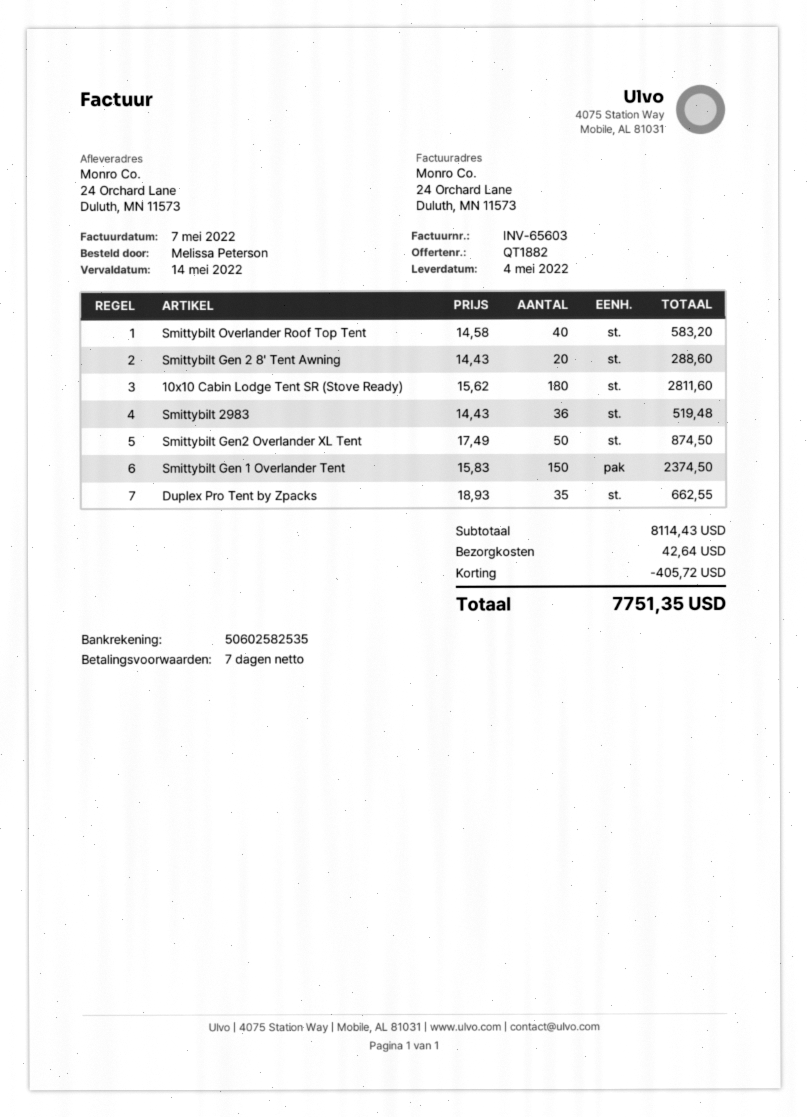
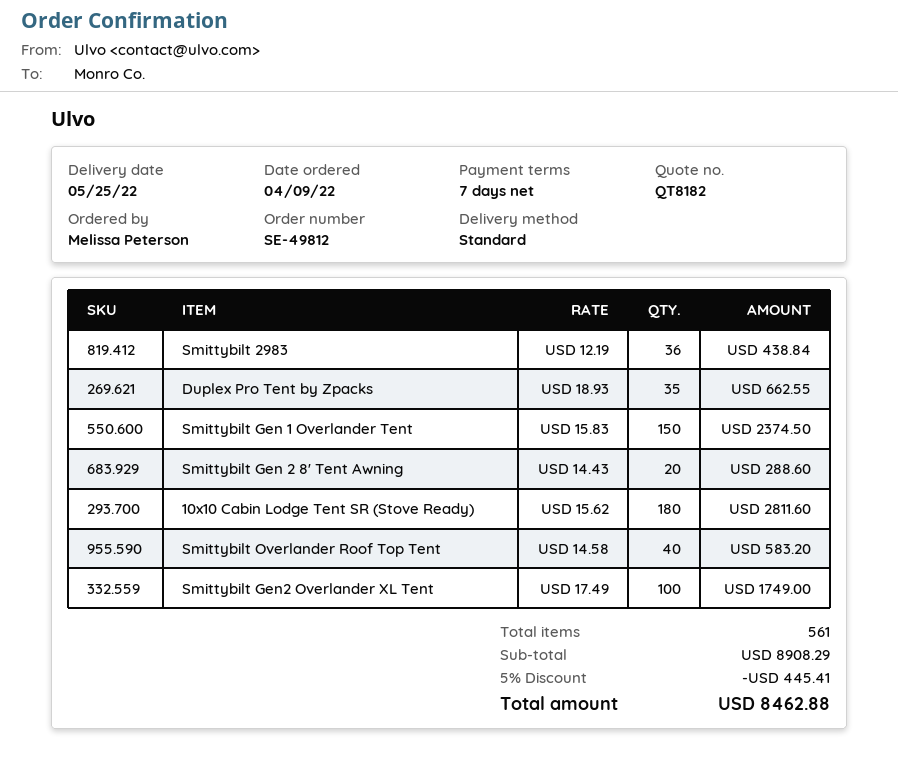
quote number: QT1882 -> QT8182
delivery date: 2022-05-04 -> 2022-05-25
Smittybilt 2983: 36 x 14.43 = 519.48 -> 36 x 12.19 = 438.84
Smittybilt Gen2 Overlander XL Tent: 50 x 17.49 = 874.50 -> 100 x 17.49 = 1749.00
subtotal: 8114.43 -> 8908.29
discount: 405.72 -> 445.41
shipping: 42.64 -> none
total: 7751.35 -> 8462.88

